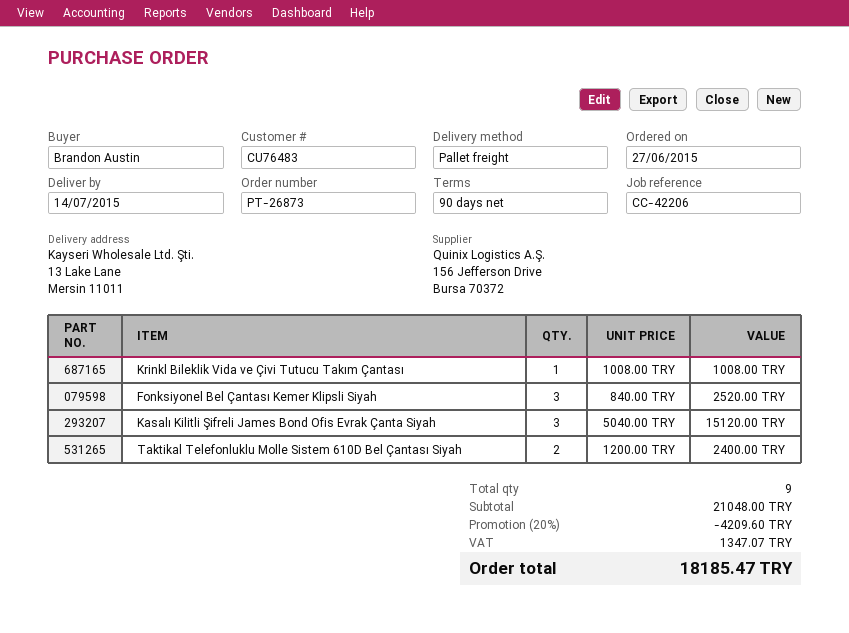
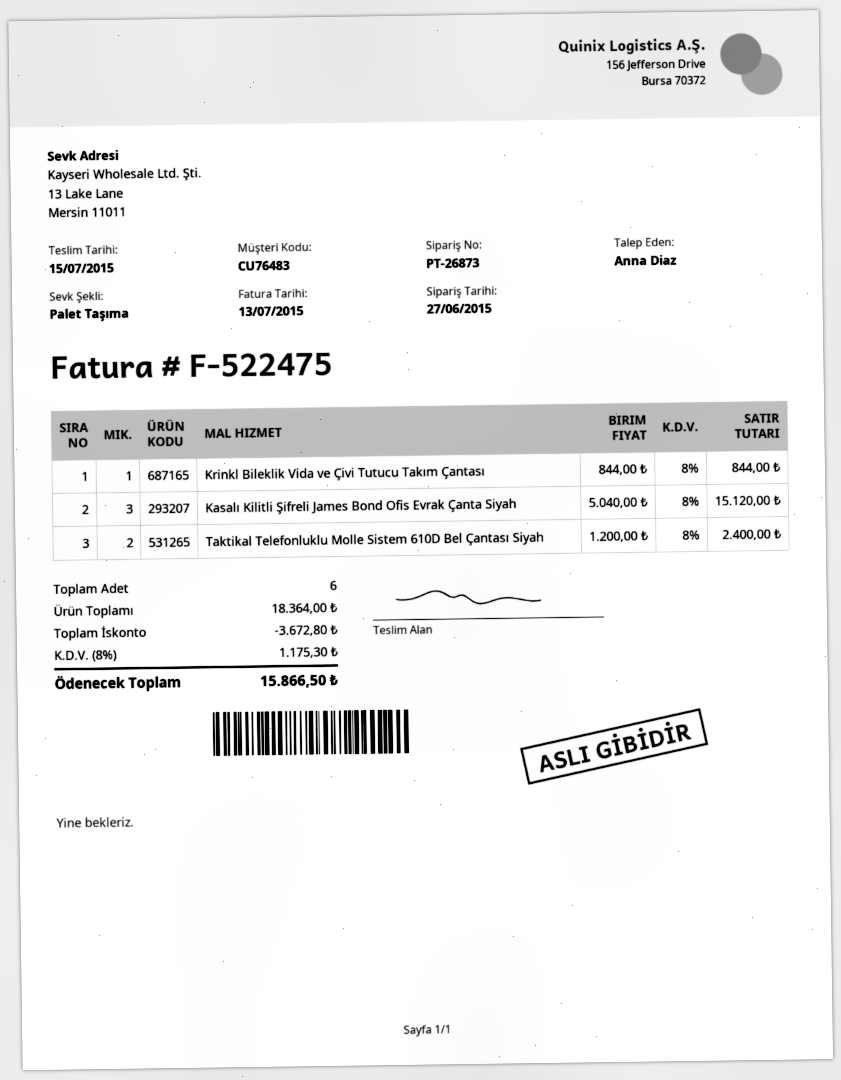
delivery date: 2015-07-14 -> 2015-07-15
ordered by: Brandon Austin -> Anna Diaz
Krinkl Bileklik Vida ve Çivi Tutucu Takım Çantası: 1 x 1008.00 = 1008.00 -> 1 x 844.00 = 844.00
Fonksiyonel Bel Çantası Kemer Klipsli Siyah: 3 x 840.00 = 2520.00 -> none
total quantity: 9 -> 6
subtotal: 21048.00 -> 18364.00
discount: 4209.60 -> 3672.80
tax: 1347.07 -> 1175.30
total: 18185.47 -> 15866.50

